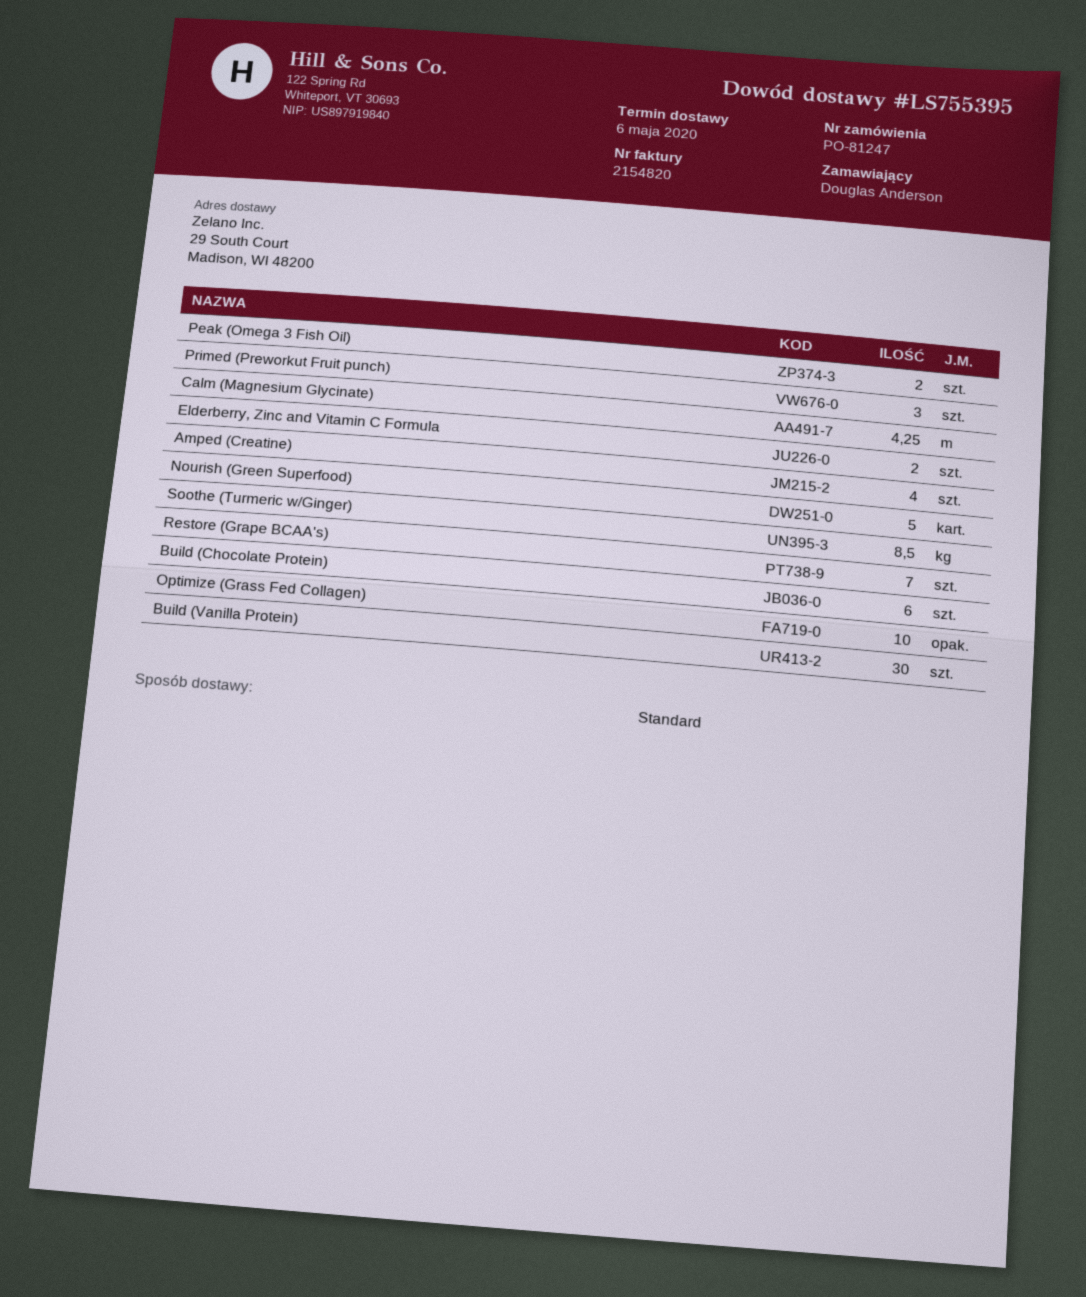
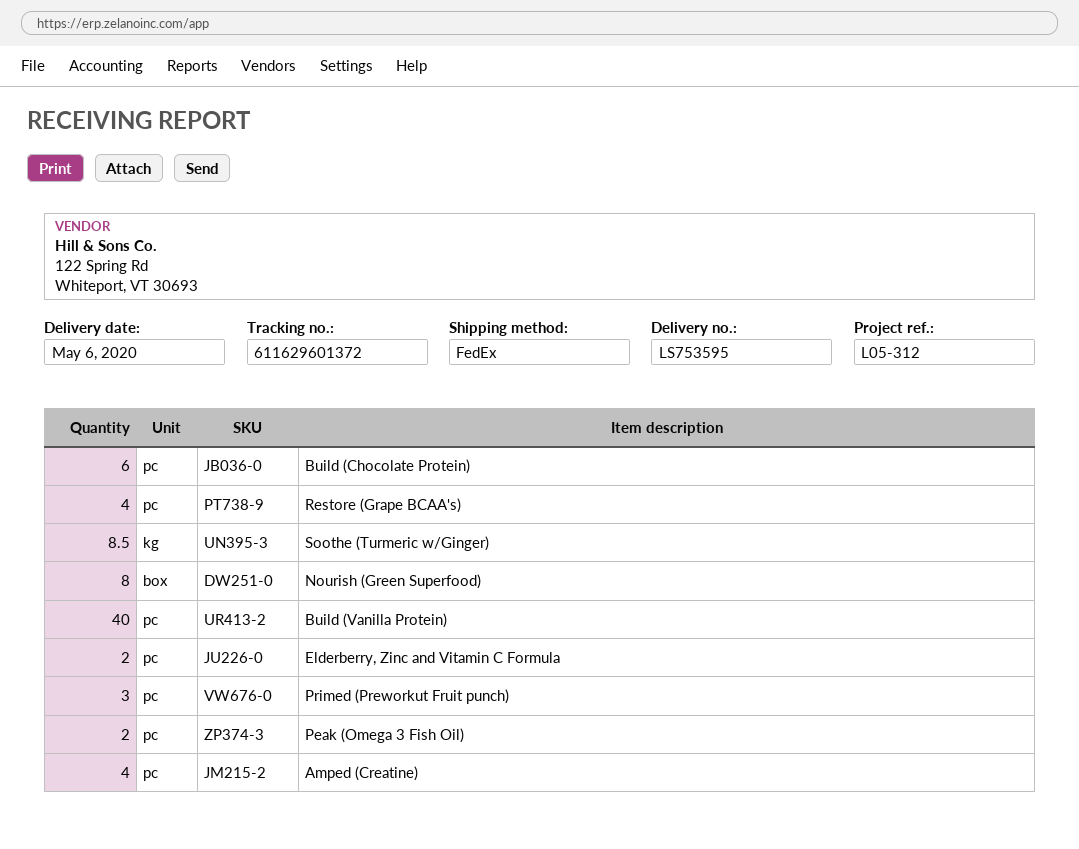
delivery note number: LS755395 -> LS753595
shipping method: standard -> FedEx
Calm (Magnesium Glycinate): 4.25 -> none
Nourish (Green Superfood): 5 -> 8
Restore (Grape BCAA's): 7 -> 4
Optimize (Grass Fed Collagen): 10 -> none
Build (Vanilla Protein): 30 -> 40

